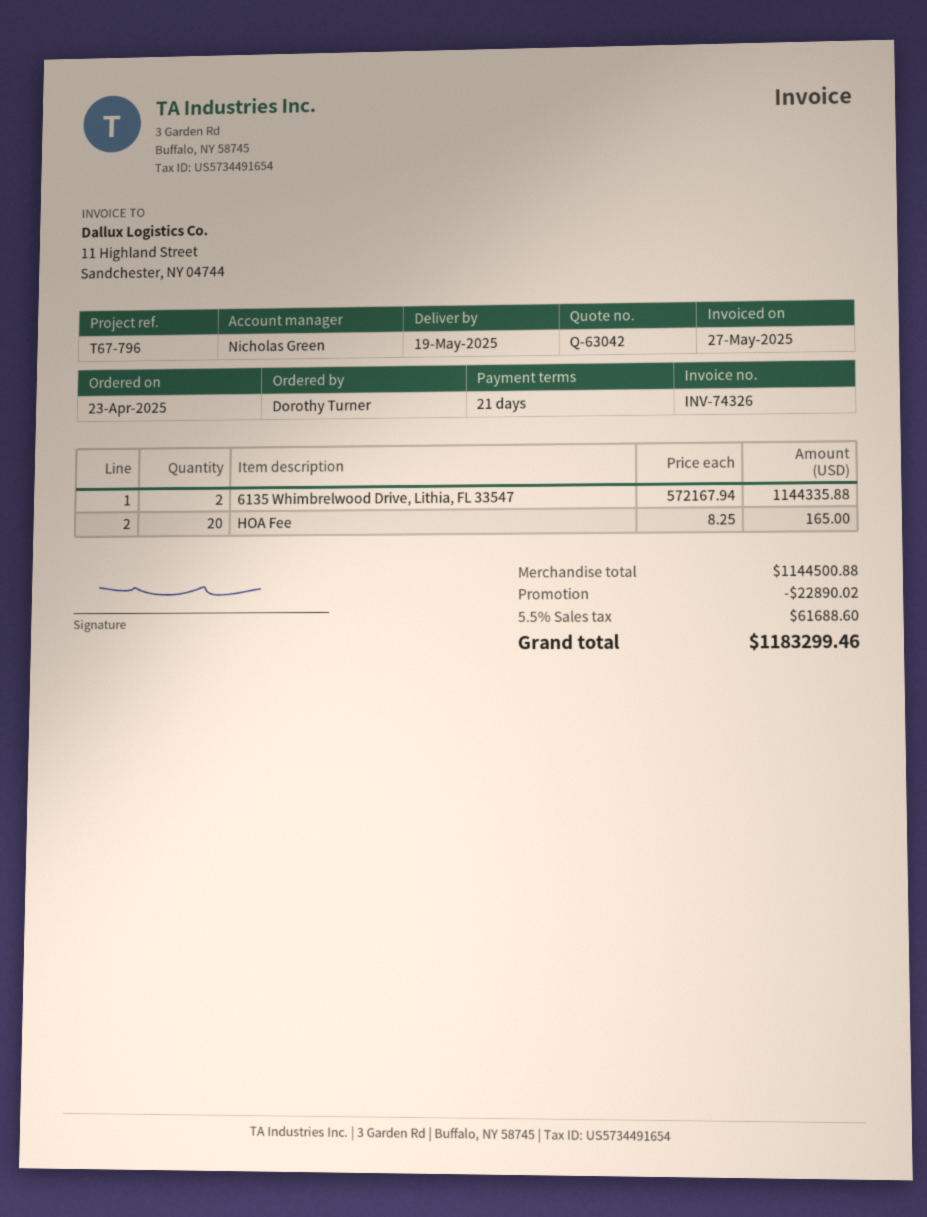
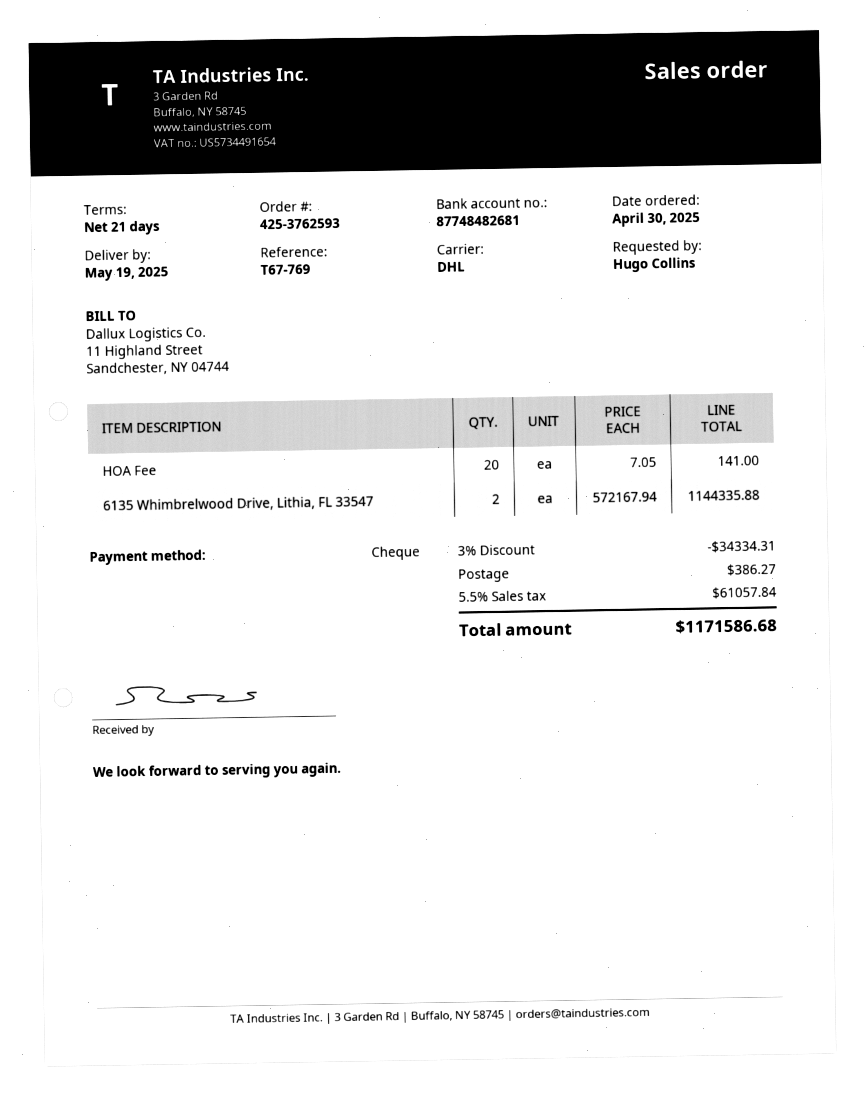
order date: 2025-04-23 -> 2025-04-30
reference: T67-796 -> T67-769
ordered by: Dorothy Turner -> Hugo Collins
HOA Fee: 20 x 8.25 = 165.00 -> 20 x 7.05 = 141.00
discount: 22890.02 -> 34334.31
shipping: none -> 386.27
tax: 5.5% = 61688.60 -> 5.5% = 61057.84
total: 1183299.46 -> 1171586.68

